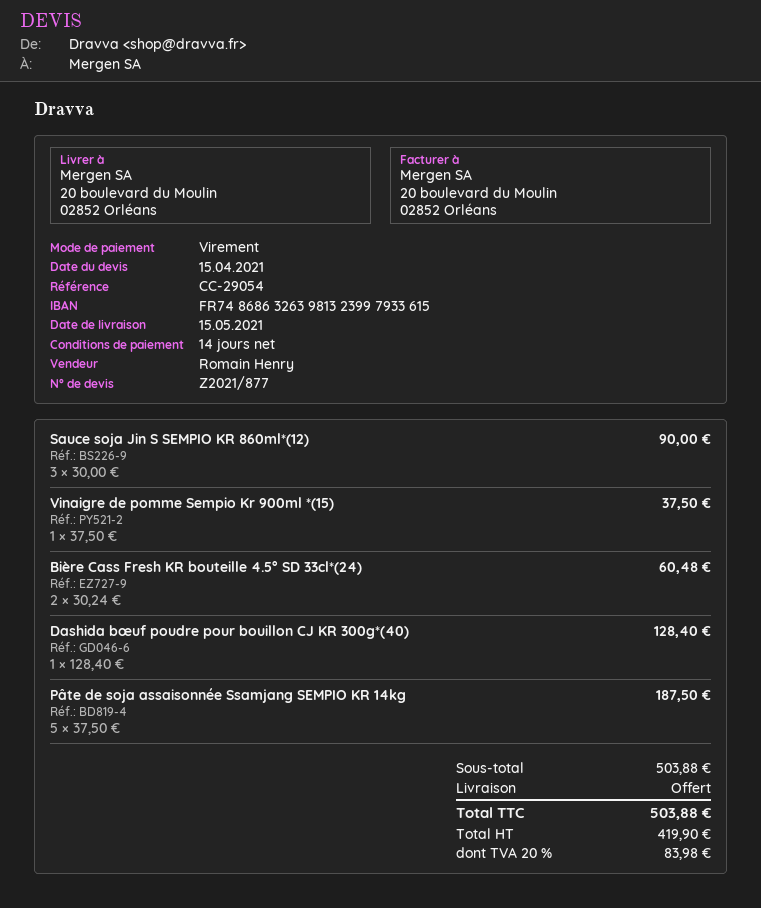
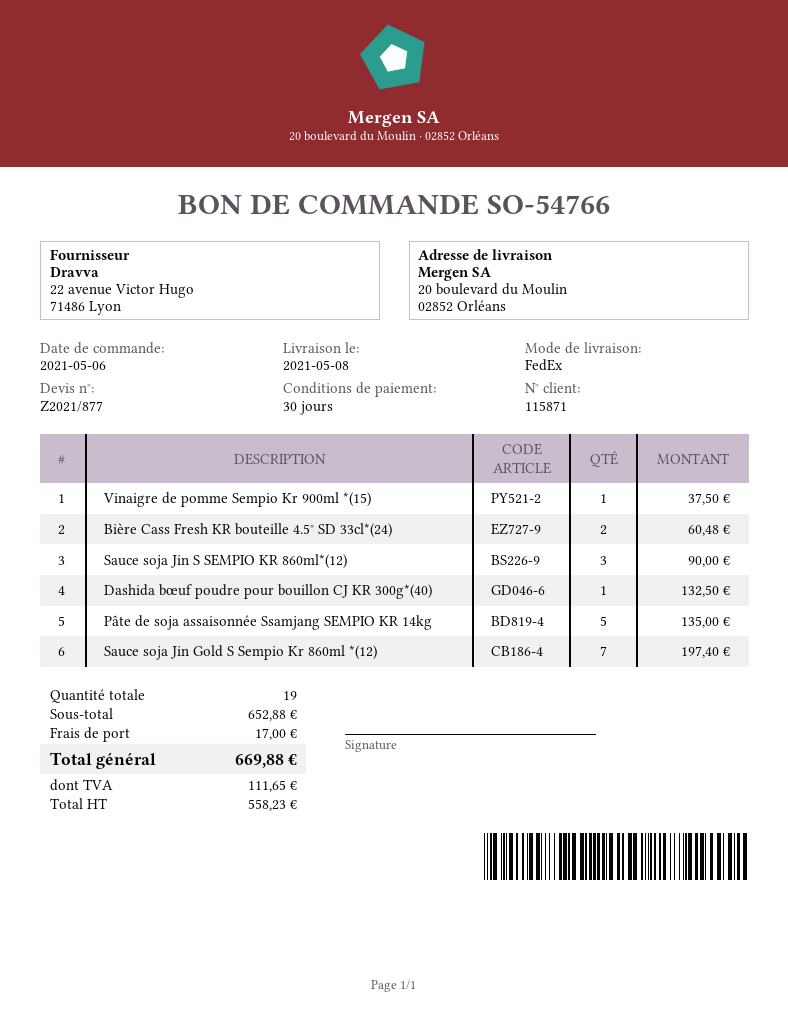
delivery date: 2021-05-15 -> 2021-05-08
payment terms: 14 days -> 30 days
Dashida bœuf poudre pour bouillon CJ KR 300g*(40): 1 for 128.40 -> 1 for 132.50
Pâte de soja assaisonnée Ssamjang SEMPIO KR 14kg: 5 for 187.50 -> 5 for 135.00
Sauce soja Jin Gold S Sempio Kr 860ml *(12): none -> 7 for 197.40
subtotal: 503.88 -> 652.88
shipping: 0.00 -> 17.00
net: 419.90 -> 558.23
tax: 83.98 -> 111.65
total: 503.88 -> 669.88

